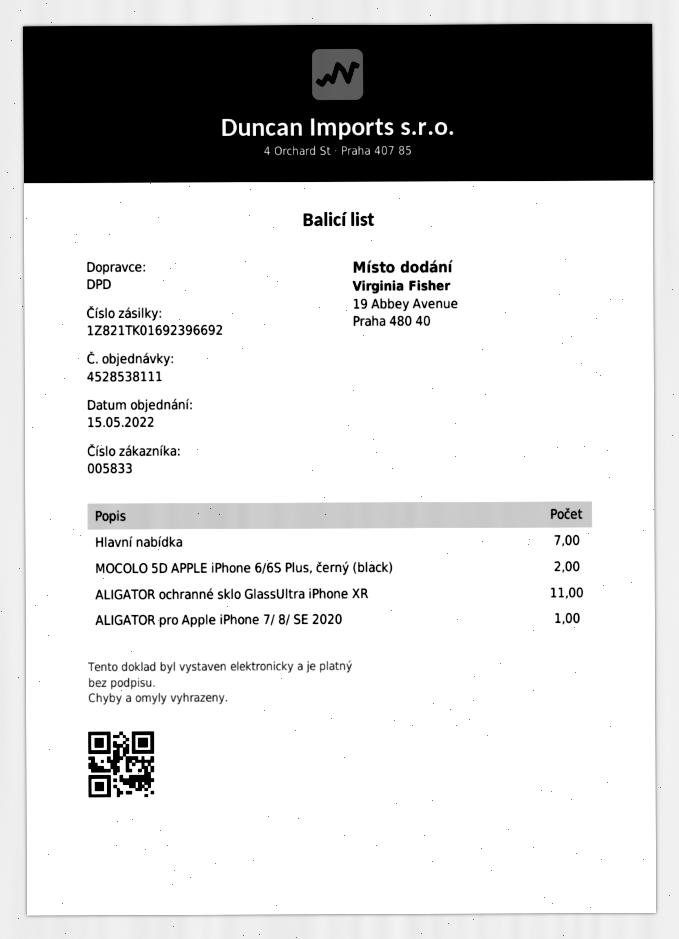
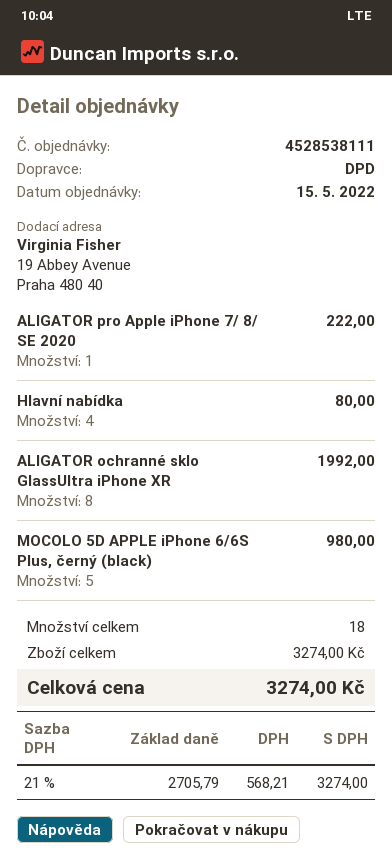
Hlavní nabídka: 7 -> 4
MOCOLO 5D APPLE iPhone 6/6S Plus, černý (black): 2 -> 5
ALIGATOR ochranné sklo GlassUltra iPhone XR: 11 -> 8

